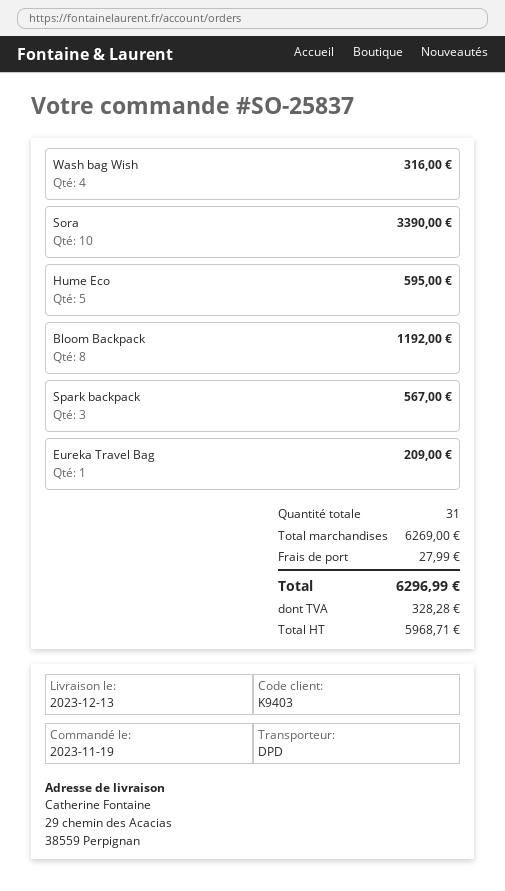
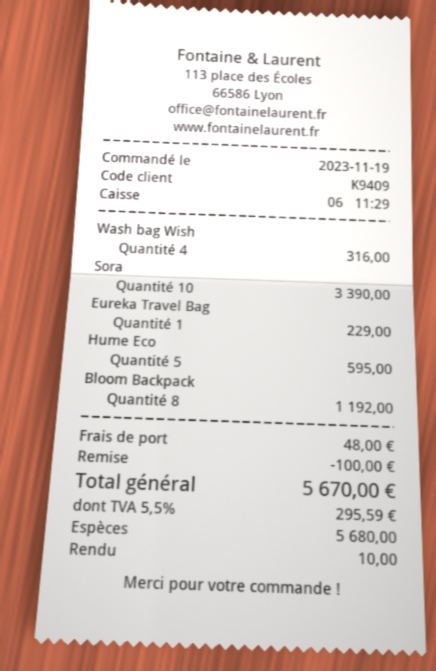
customer number: K9403 -> K9409
Spark backpack: 3 for 567.00 -> none
Eureka Travel Bag: 1 for 209.00 -> 1 for 229.00
discount: none -> 100.00
shipping: 27.99 -> 48.00
tax: 328.28 -> 295.59
total: 6296.99 -> 5670.00

